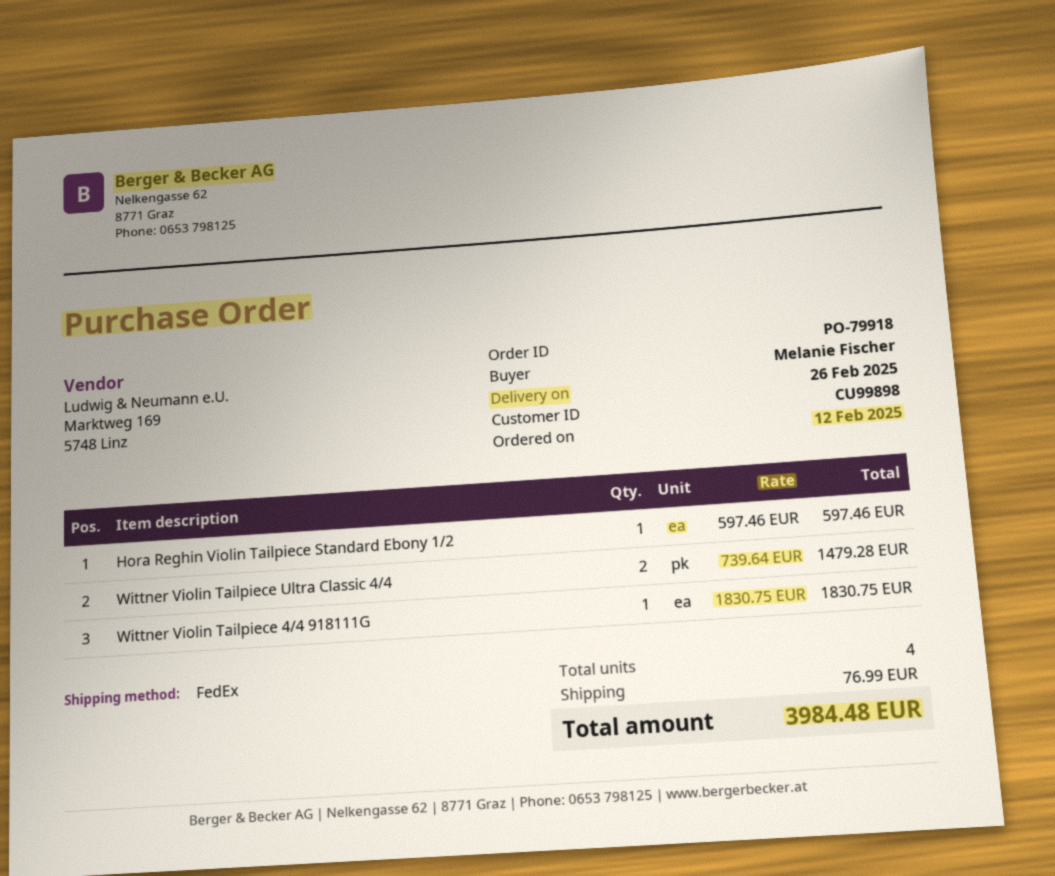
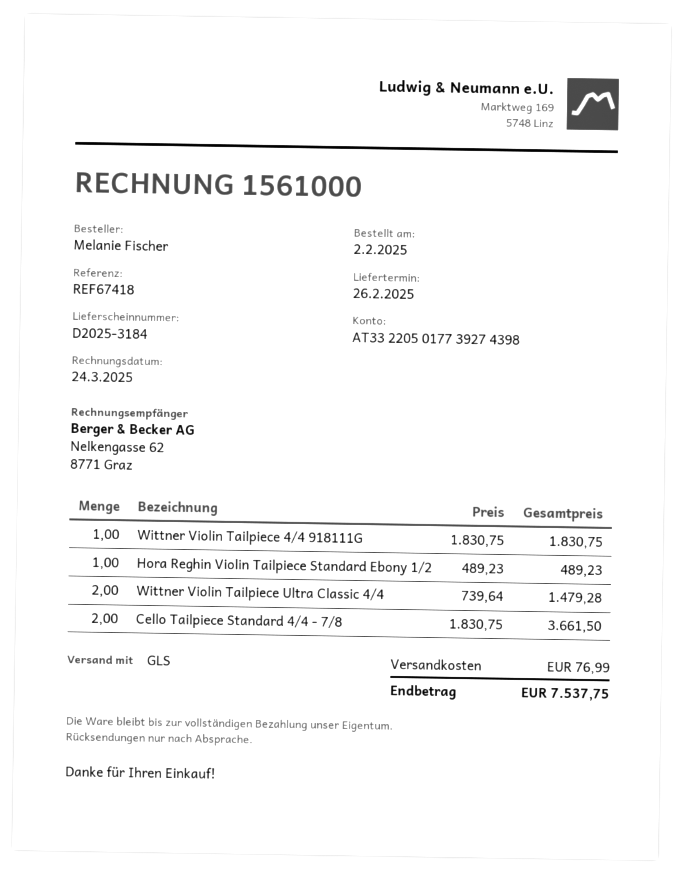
order date: 2025-02-12 -> 2025-02-02
shipping method: FedEx -> GLS
Hora Reghin Violin Tailpiece Standard Ebony 1/2: 1 x 597.46 = 597.46 -> 1 x 489.23 = 489.23
Cello Tailpiece Standard 4/4 - 7/8: none -> 2 x 1830.75 = 3661.50
total: 3984.48 -> 7537.75

